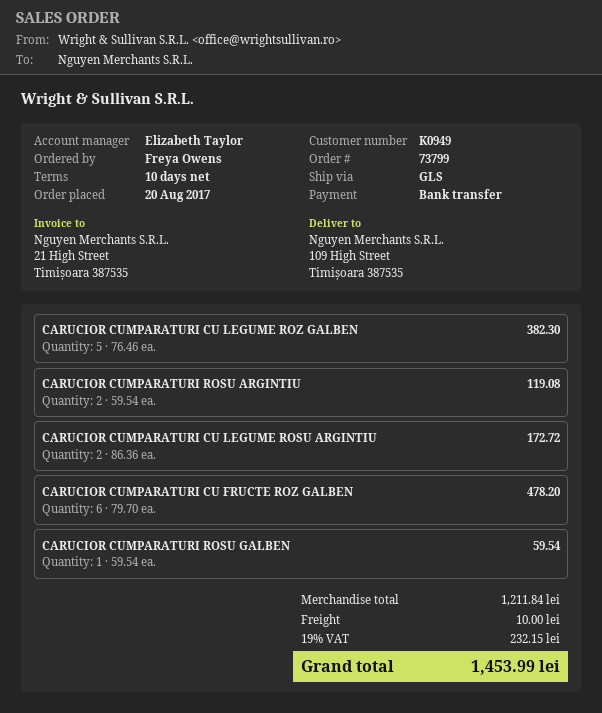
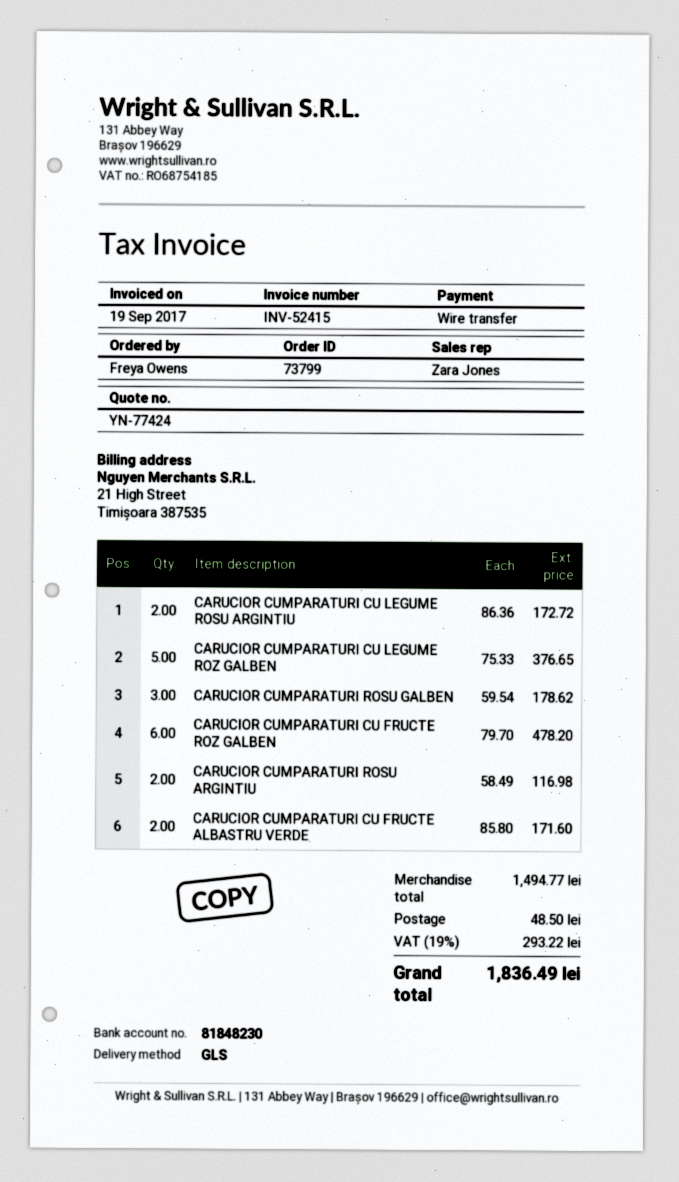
sales rep: Elizabeth Taylor -> Zara Jones
CARUCIOR CUMPARATURI CU LEGUME ROZ GALBEN: 5 x 76.46 = 382.30 -> 5 x 75.33 = 376.65
CARUCIOR CUMPARATURI ROSU ARGINTIU: 2 x 59.54 = 119.08 -> 2 x 58.49 = 116.98
CARUCIOR CUMPARATURI ROSU GALBEN: 1 x 59.54 = 59.54 -> 3 x 59.54 = 178.62
CARUCIOR CUMPARATURI CU FRUCTE ALBASTRU VERDE: none -> 2 x 85.80 = 171.60
subtotal: 1211.84 -> 1494.77
shipping: 10.00 -> 48.50
tax: 19% = 232.15 -> 19% = 293.22
total: 1453.99 -> 1836.49

